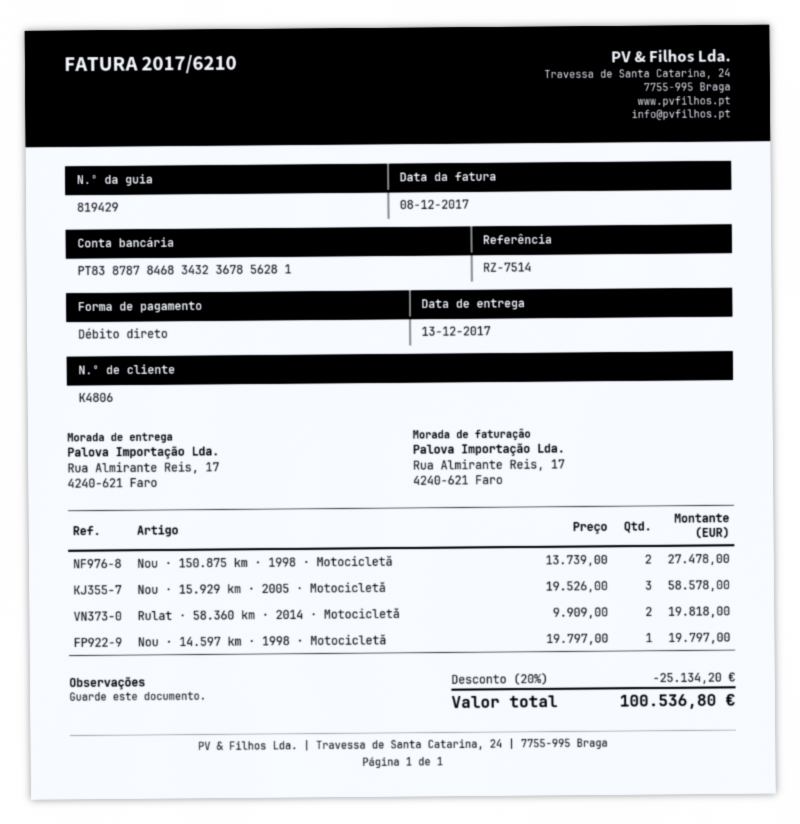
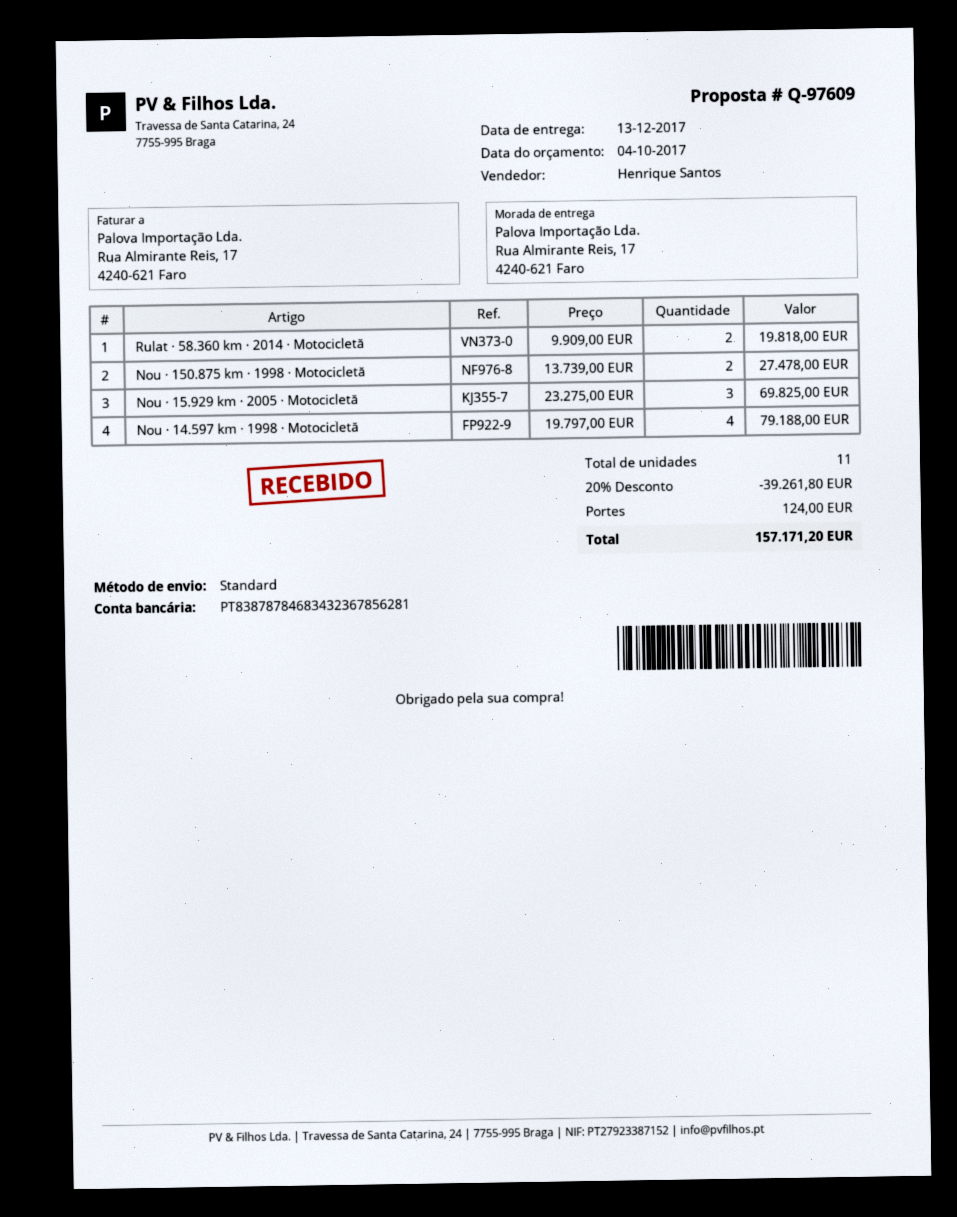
Nou · 15.929 km · 2005 · Motocicletă: 3 x 19526.00 = 58578.00 -> 3 x 23275.00 = 69825.00
Nou · 14.597 km · 1998 · Motocicletă: 1 x 19797.00 = 19797.00 -> 4 x 19797.00 = 79188.00
discount: 20% = 25134.20 -> 20% = 39261.80
shipping: none -> 124.00
total: 100536.80 -> 157171.20

